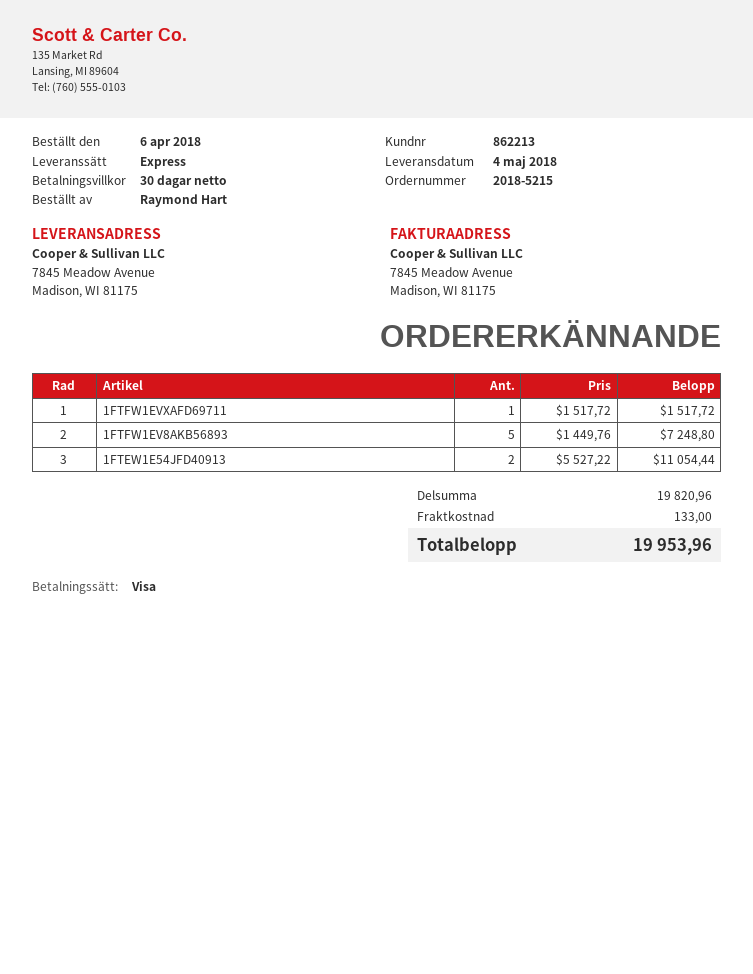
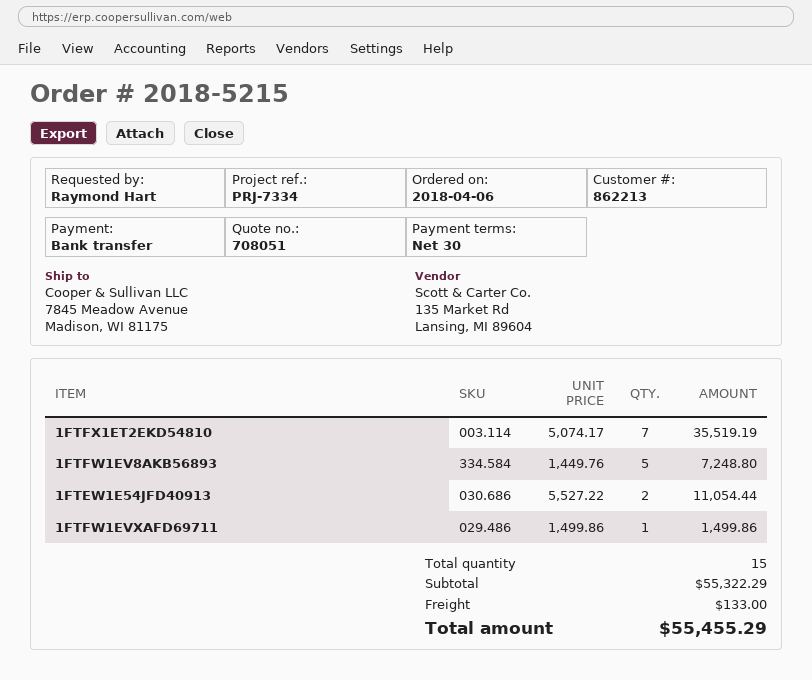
payment method: Visa -> bank transfer
1FTFW1EVXAFD69711: 1 x 1517.72 = 1517.72 -> 1 x 1499.86 = 1499.86
1FTFX1ET2EKD54810: none -> 7 x 5074.17 = 35519.19
subtotal: 19820.96 -> 55322.29
total: 19953.96 -> 55455.29

